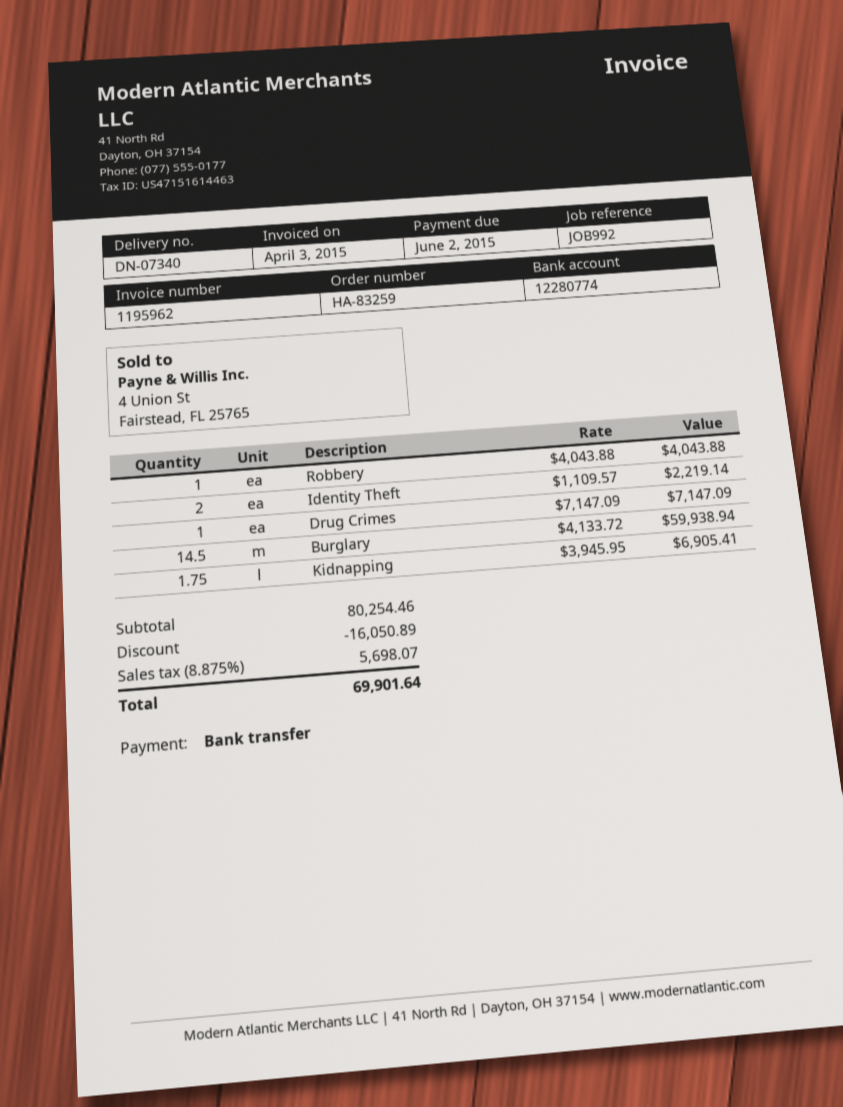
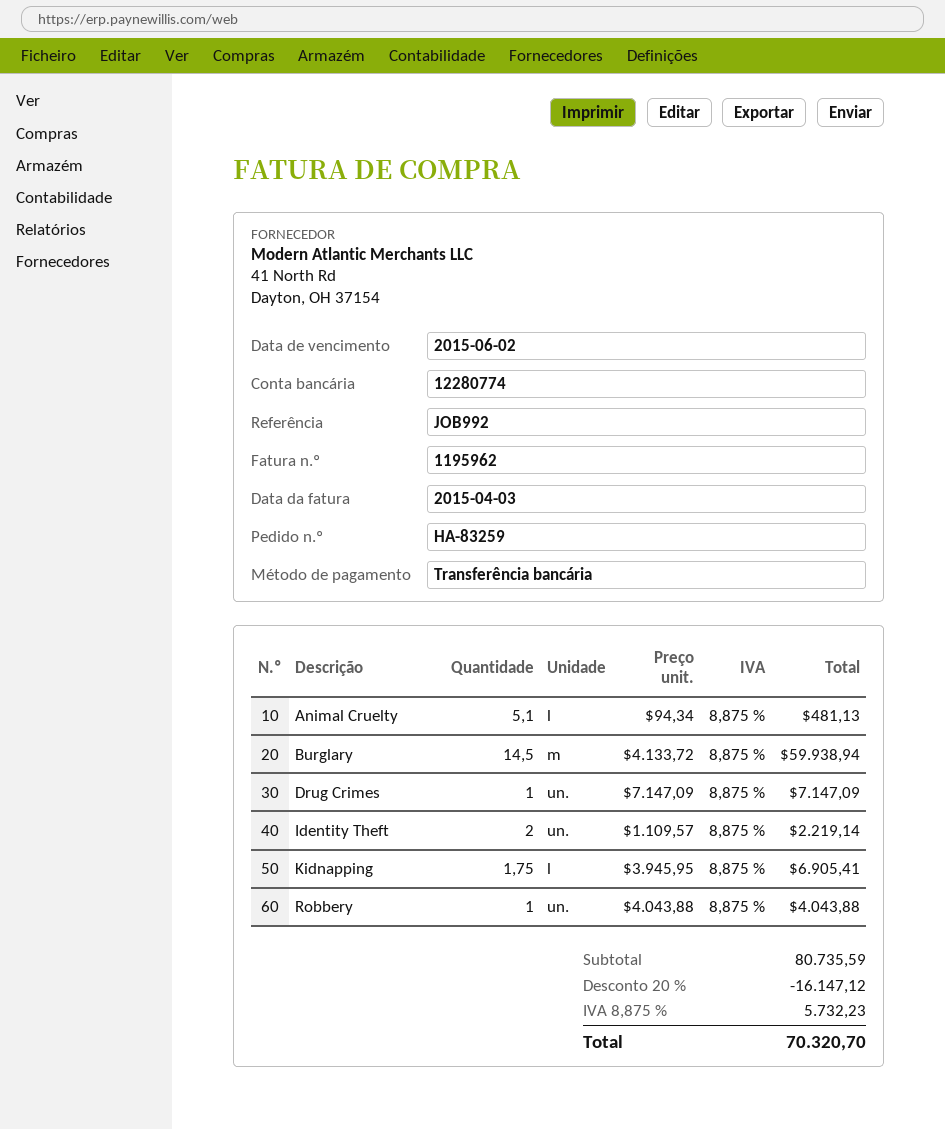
Animal Cruelty: none -> 5.1 x 94.34 = 481.13
subtotal: 80254.46 -> 80735.59
discount: 16050.89 -> 16147.12
tax: 8.875% = 5698.07 -> 8.875% = 5732.23
total: 69901.64 -> 70320.70

